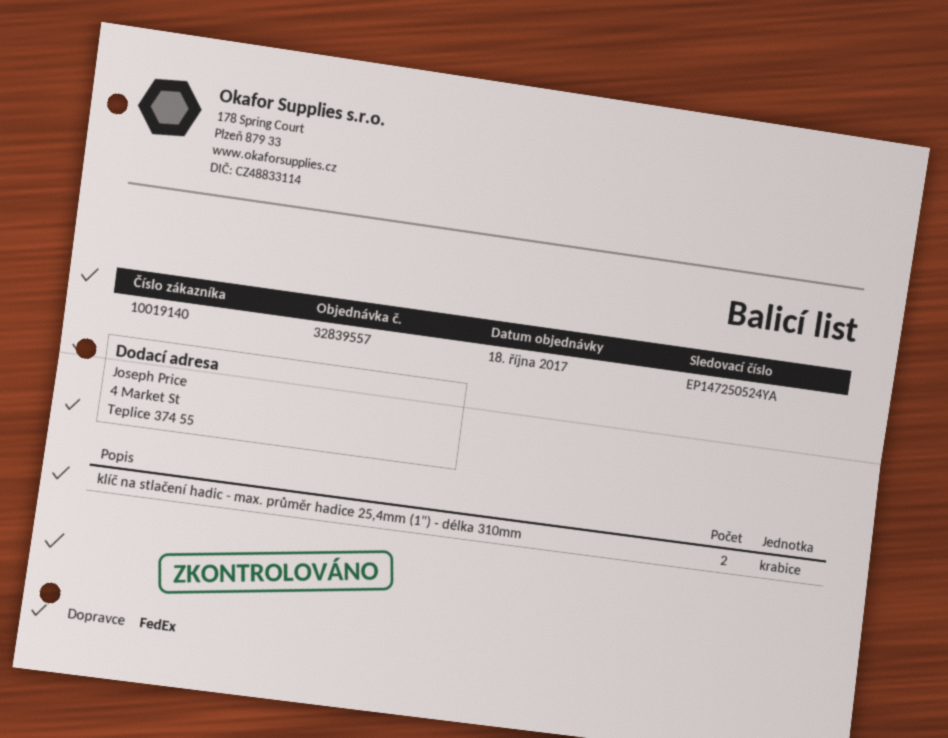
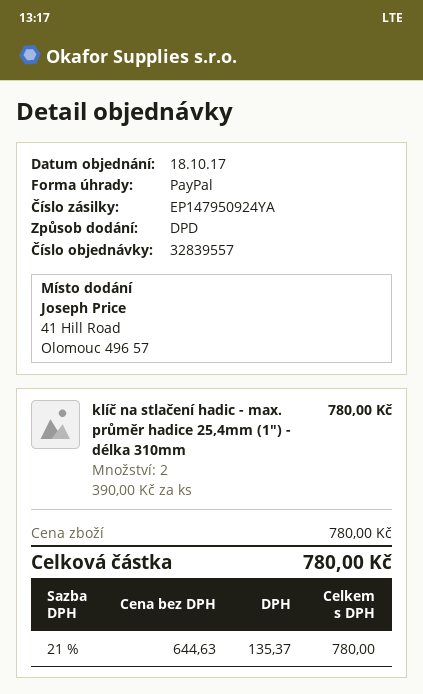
shipping method: FedEx -> DPD
tracking number: EP147250524YA -> EP147950924YA
ship to: 4 Market St, Teplice 374 55 -> 41 Hill Road, Olomouc 496 57

